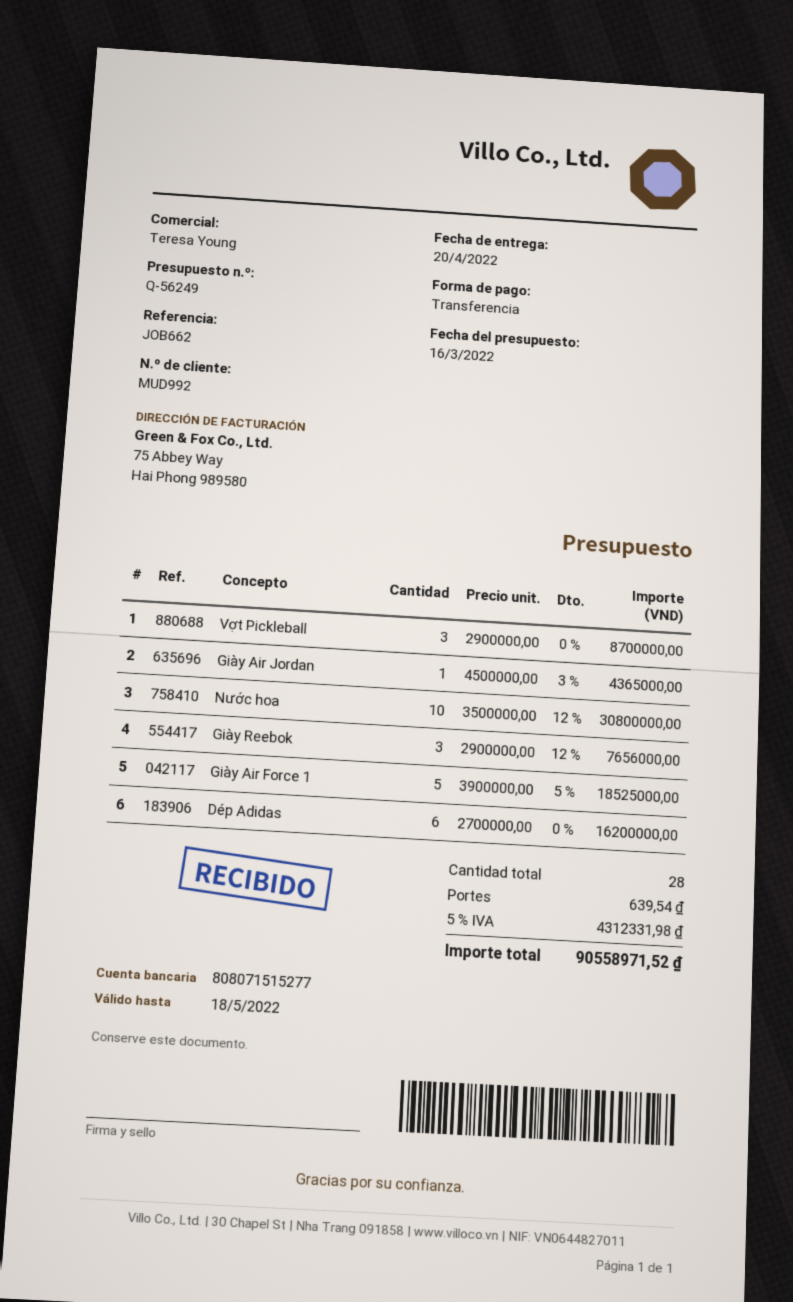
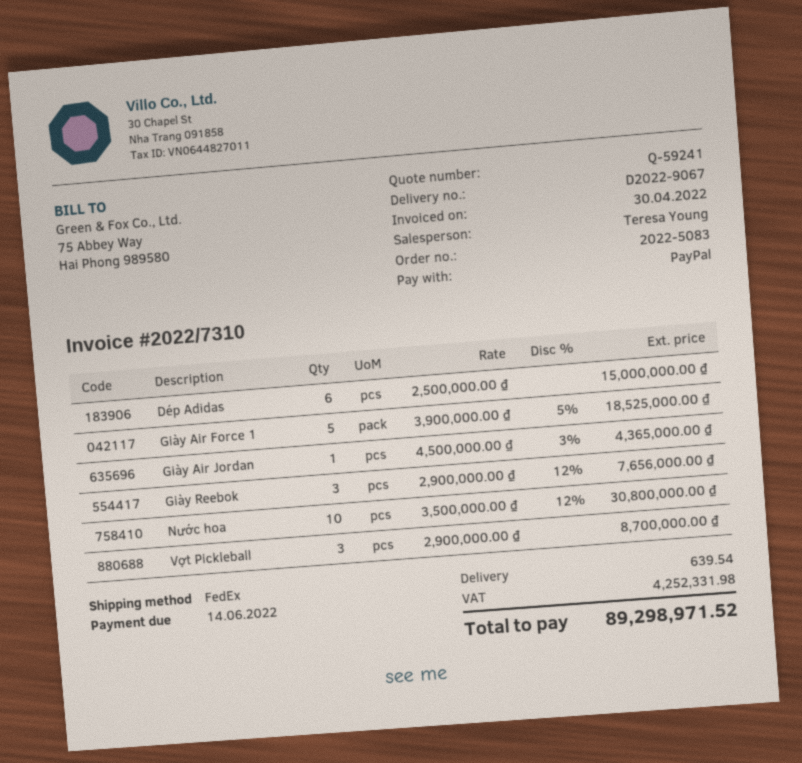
quote number: Q-56249 -> Q-59241
payment method: bank transfer -> PayPal
Dép Adidas: 6 x 2700000.00 = 16200000.00 -> 6 x 2500000.00 = 15000000.00
tax: 4312331.98 -> 4252331.98
total: 90558971.52 -> 89298971.52

